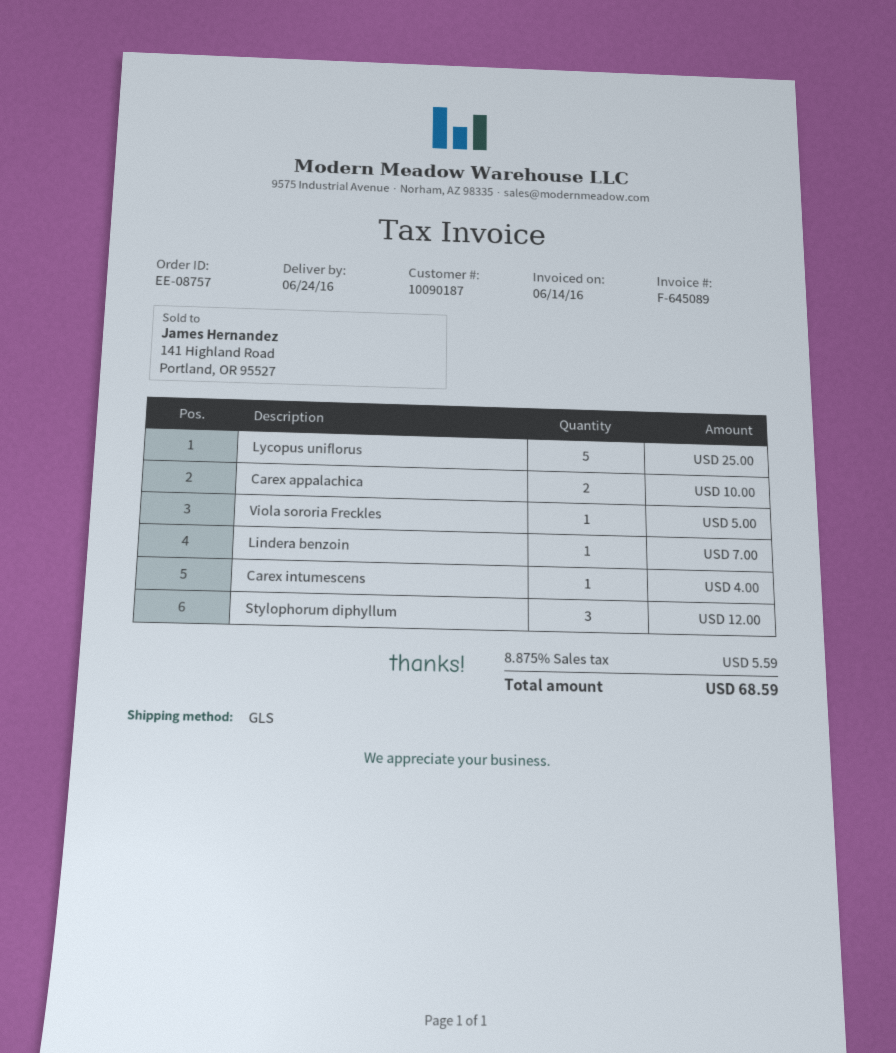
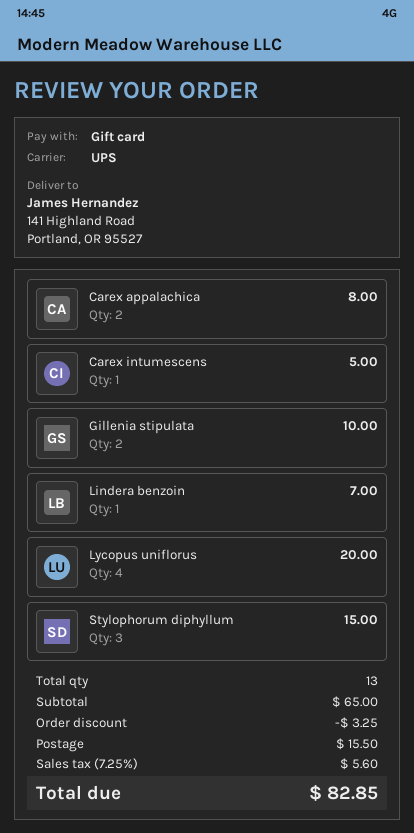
shipping method: GLS -> UPS
Lycopus uniflorus: 5 for 25.00 -> 4 for 20.00
Carex appalachica: 2 for 10.00 -> 2 for 8.00
Viola sororia Freckles: 1 for 5.00 -> none
Carex intumescens: 1 for 4.00 -> 1 for 5.00
Stylophorum diphyllum: 3 for 12.00 -> 3 for 15.00
Gillenia stipulata: none -> 2 for 10.00
discount: none -> 3.25
shipping: none -> 15.50
tax: 8.875% = 5.59 -> 7.25% = 5.60
total: 68.59 -> 82.85

